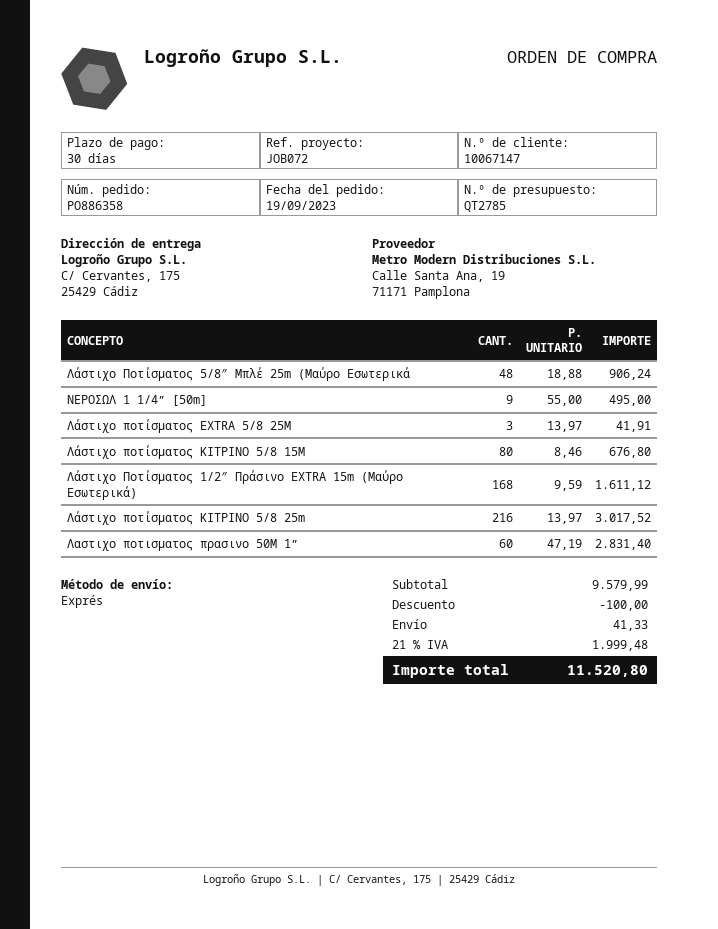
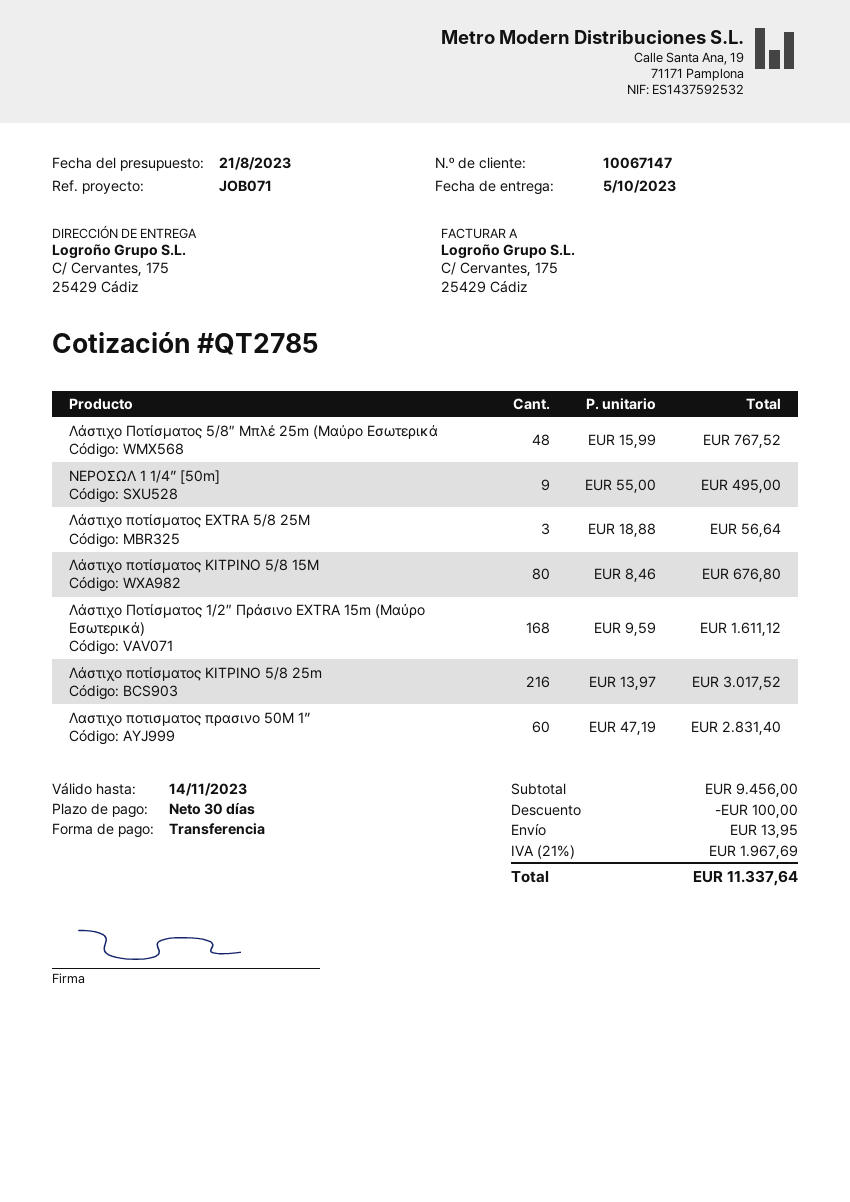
reference: JOB072 -> JOB071
Λάστιχο Ποτίσματος 5/8″ Μπλέ 25m (Μαύρο Εσωτερικά: 48 x 18.88 = 906.24 -> 48 x 15.99 = 767.52
Λάστιχο ποτίσματος EXTRA 5/8 25Μ: 3 x 13.97 = 41.91 -> 3 x 18.88 = 56.64
subtotal: 9579.99 -> 9456.00
shipping: 41.33 -> 13.95
tax: 21% = 1999.48 -> 21% = 1967.69
total: 11520.80 -> 11337.64

